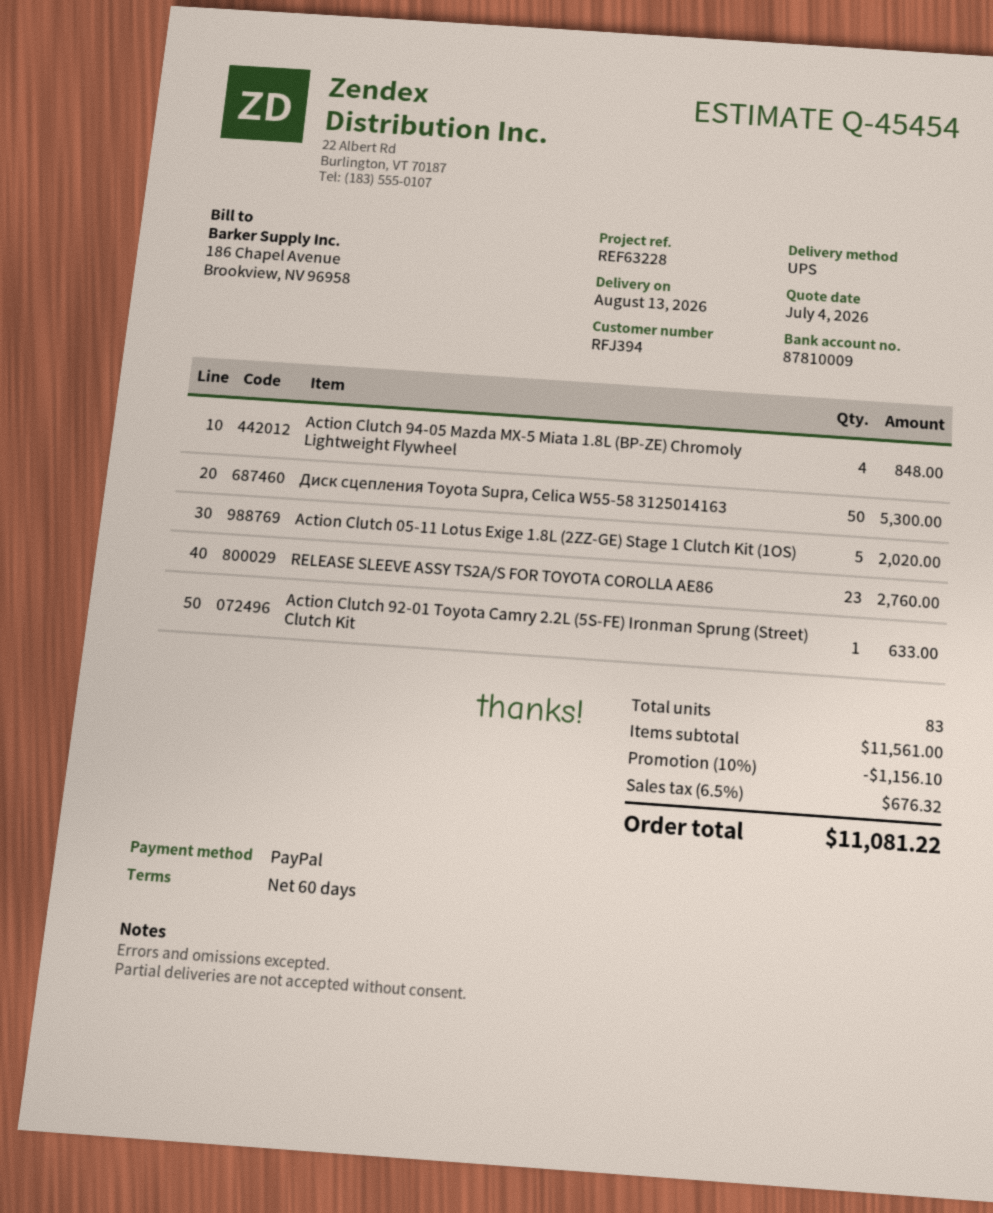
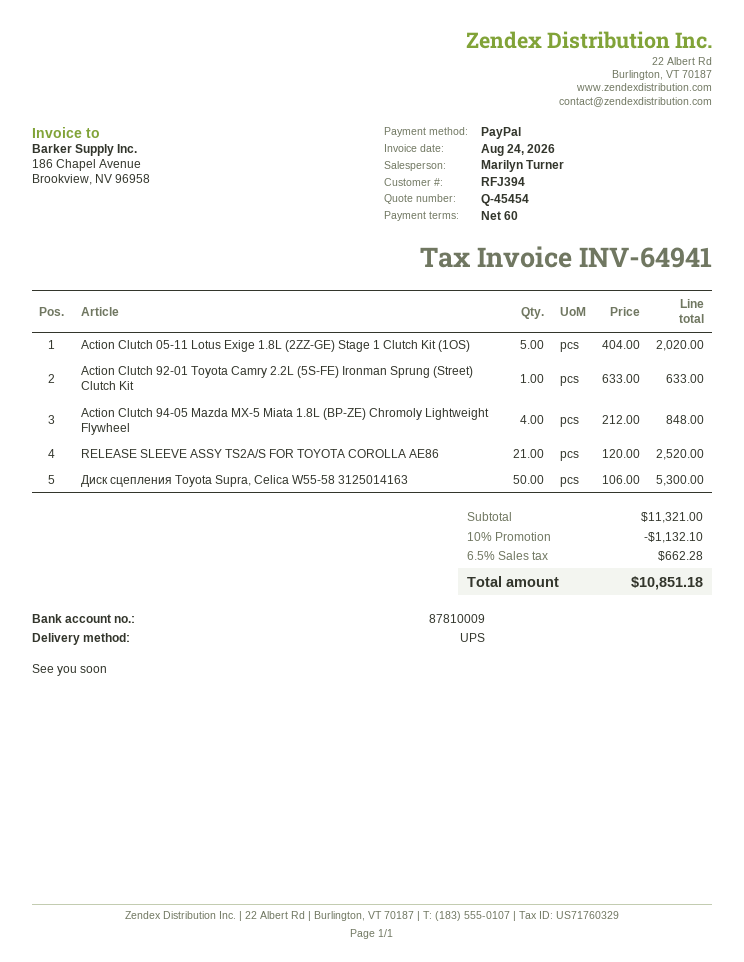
RELEASE SLEEVE ASSY TS2A/S FOR TOYOTA COROLLA AE86: 23 for 2760.00 -> 21 for 2520.00
subtotal: 11561.00 -> 11321.00
discount: 10% = 1156.10 -> 10% = 1132.10
tax: 6.5% = 676.32 -> 6.5% = 662.28
total: 11081.22 -> 10851.18

